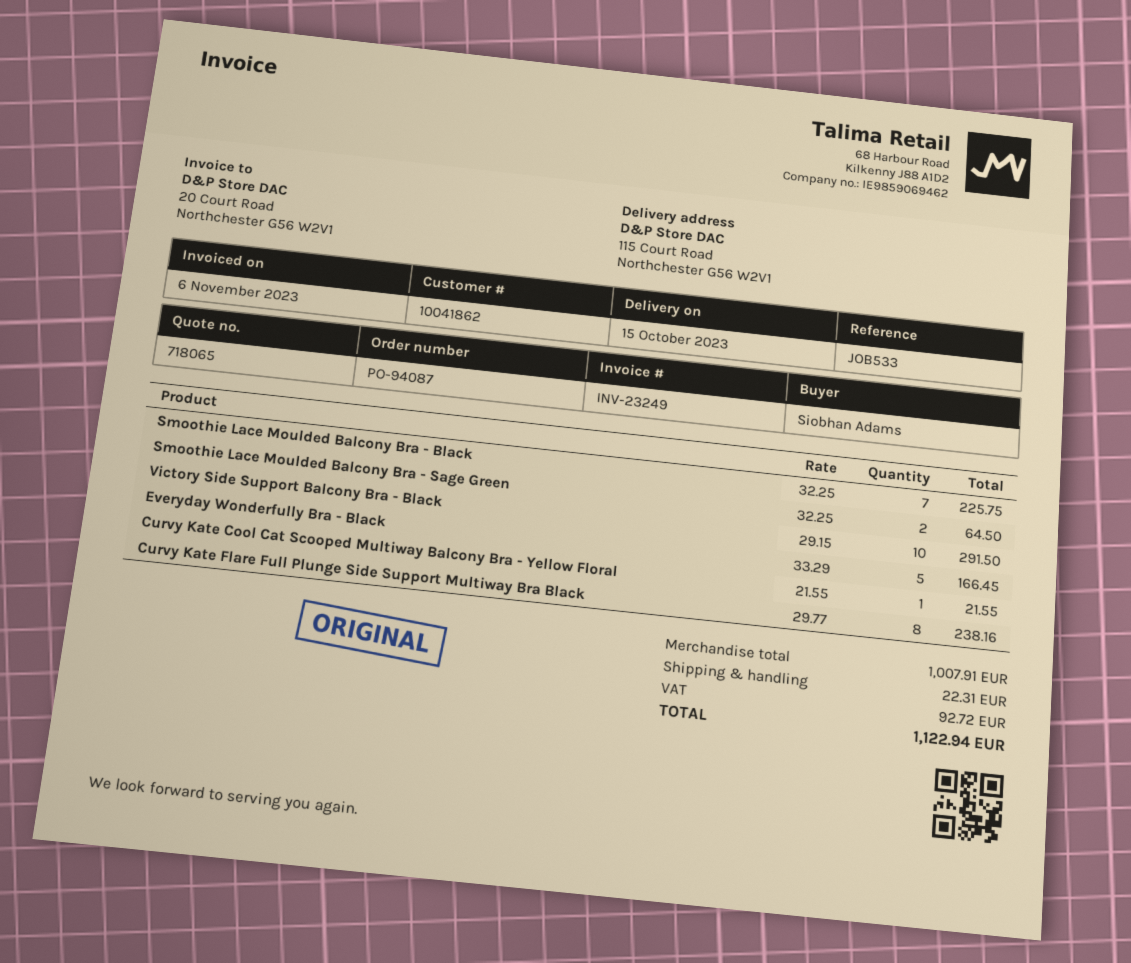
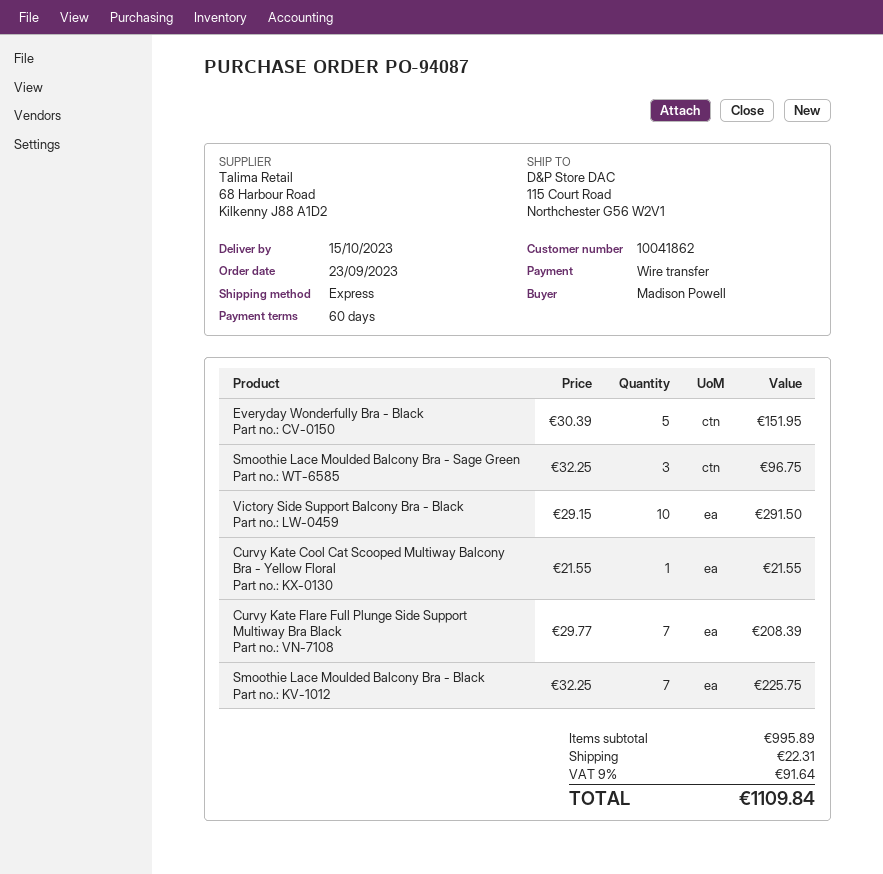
ordered by: Siobhan Adams -> Madison Powell
Smoothie Lace Moulded Balcony Bra - Sage Green: 2 x 32.25 = 64.50 -> 3 x 32.25 = 96.75
Everyday Wonderfully Bra - Black: 5 x 33.29 = 166.45 -> 5 x 30.39 = 151.95
Curvy Kate Flare Full Plunge Side Support Multiway Bra Black: 8 x 29.77 = 238.16 -> 7 x 29.77 = 208.39
subtotal: 1007.91 -> 995.89
tax: 92.72 -> 91.64
total: 1122.94 -> 1109.84

